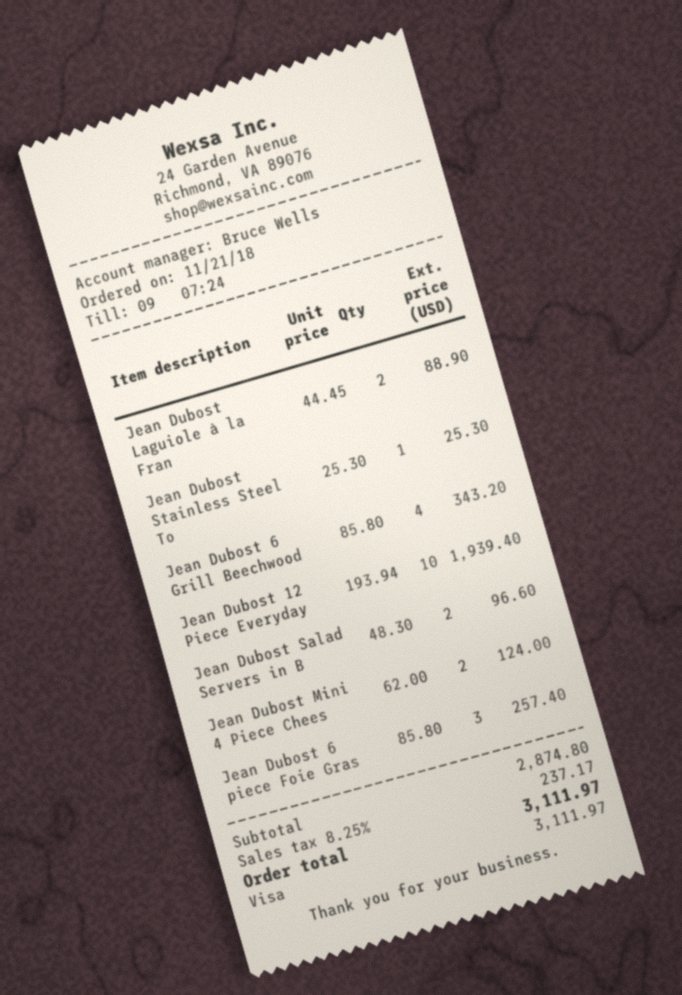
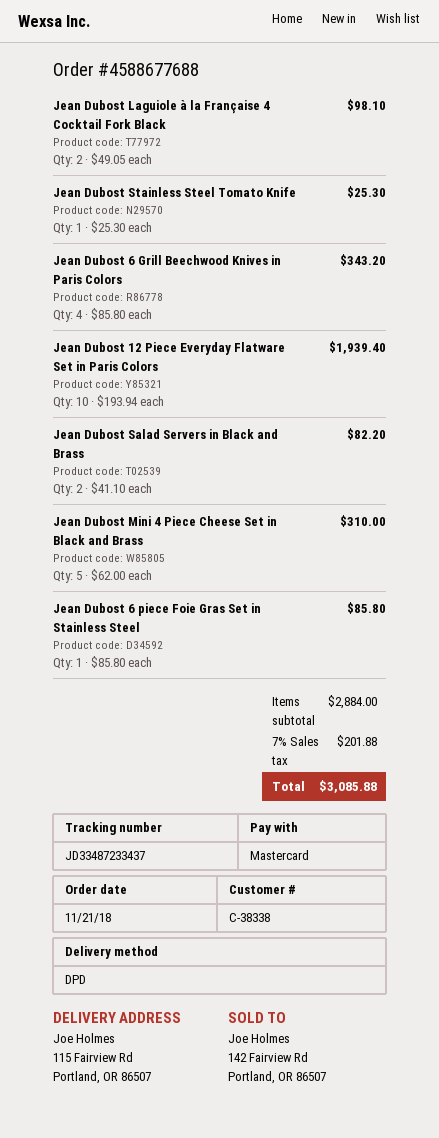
payment method: Visa -> Mastercard
Jean Dubost Laguiole à la Fran: 2 x 44.45 = 88.90 -> 2 x 49.05 = 98.10
Jean Dubost Salad Servers in B: 2 x 48.30 = 96.60 -> 2 x 41.10 = 82.20
Jean Dubost Mini 4 Piece Chees: 2 x 62.00 = 124.00 -> 5 x 62.00 = 310.00
Jean Dubost 6 piece Foie Gras: 3 x 85.80 = 257.40 -> 1 x 85.80 = 85.80
subtotal: 2874.80 -> 2884.00
tax: 8.25% = 237.17 -> 7% = 201.88
total: 3111.97 -> 3085.88

